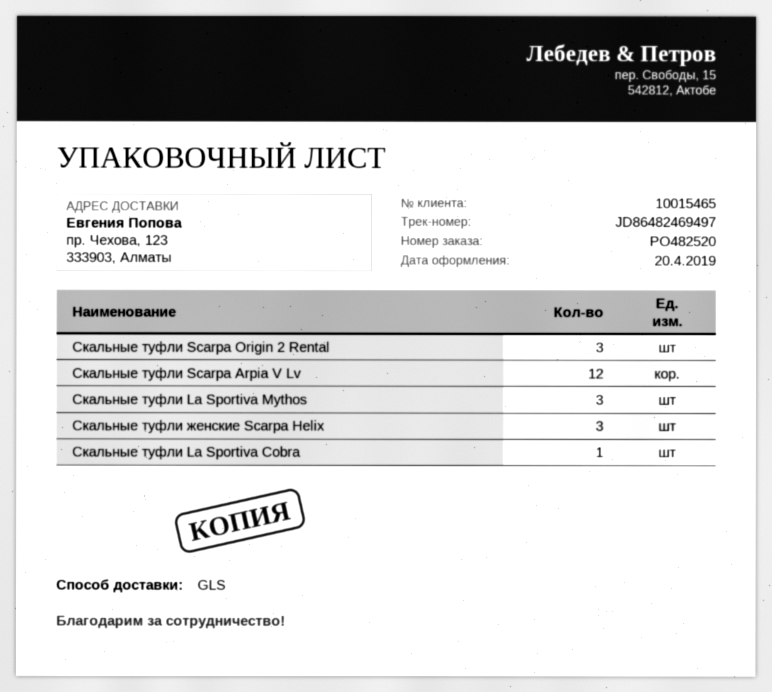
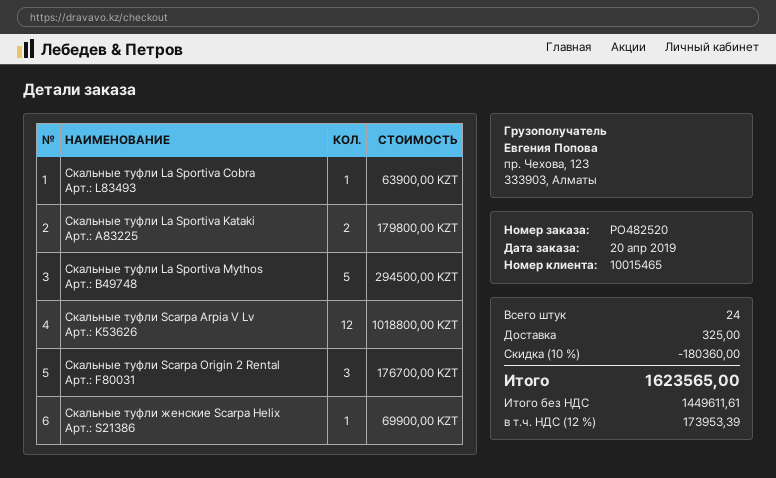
Скальные туфли La Sportiva Mythos: 3 -> 5
Скальные туфли женские Scarpa Helix: 3 -> 1
Скальные туфли La Sportiva Kataki: none -> 2

